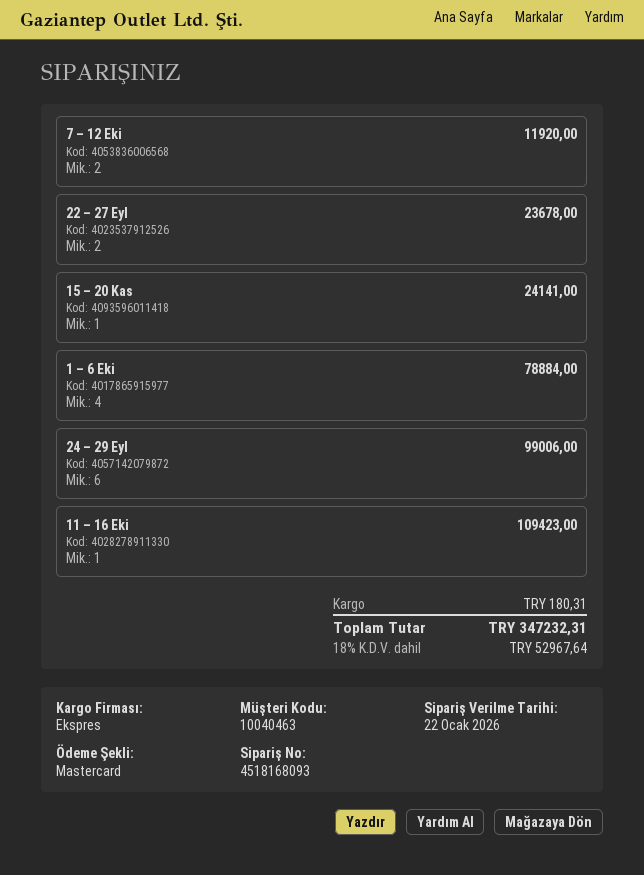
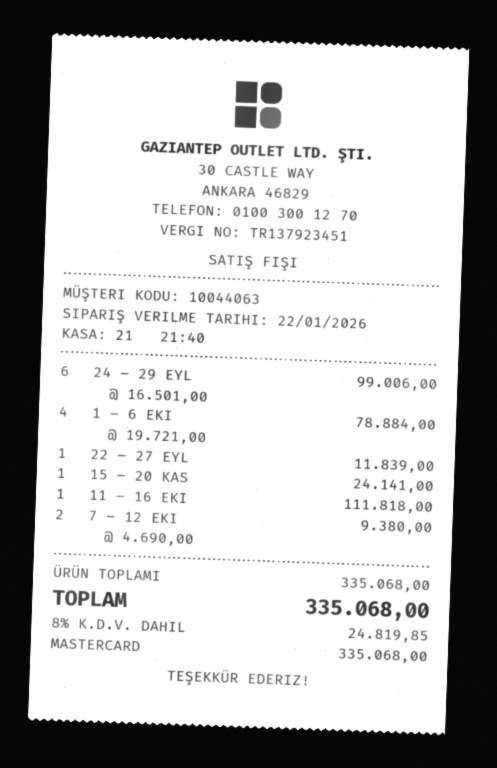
customer number: 10040463 -> 10044063
7 – 12 Eki: 2 for 11920.00 -> 2 for 9380.00
22 – 27 Eyl: 2 for 23678.00 -> 1 for 11839.00
11 – 16 Eki: 1 for 109423.00 -> 1 for 111818.00
shipping: 180.31 -> none
tax: 18% = 52967.64 -> 8% = 24819.85
total: 347232.31 -> 335068.00

